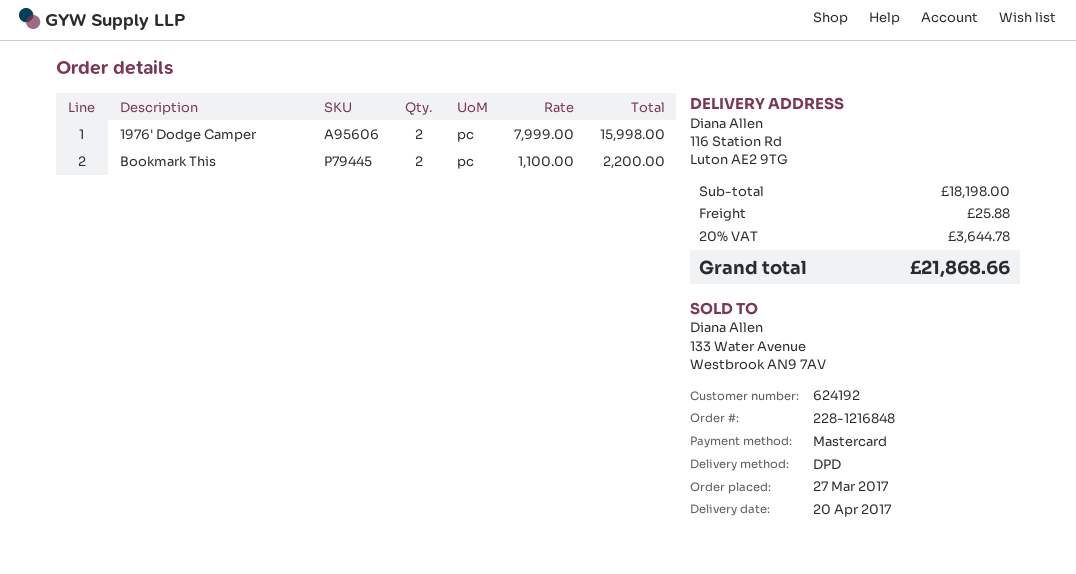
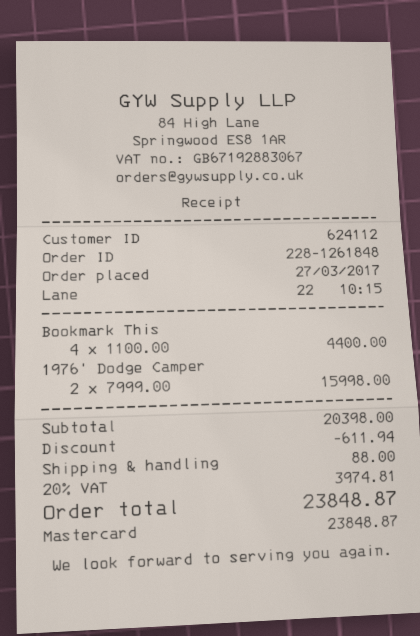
order number: 228-1216848 -> 228-1261848
customer number: 624192 -> 624112
Bookmark This: 2 x 1100.00 = 2200.00 -> 4 x 1100.00 = 4400.00
subtotal: 18198.00 -> 20398.00
discount: none -> 611.94
shipping: 25.88 -> 88.00
tax: 20% = 3644.78 -> 20% = 3974.81
total: 21868.66 -> 23848.87

